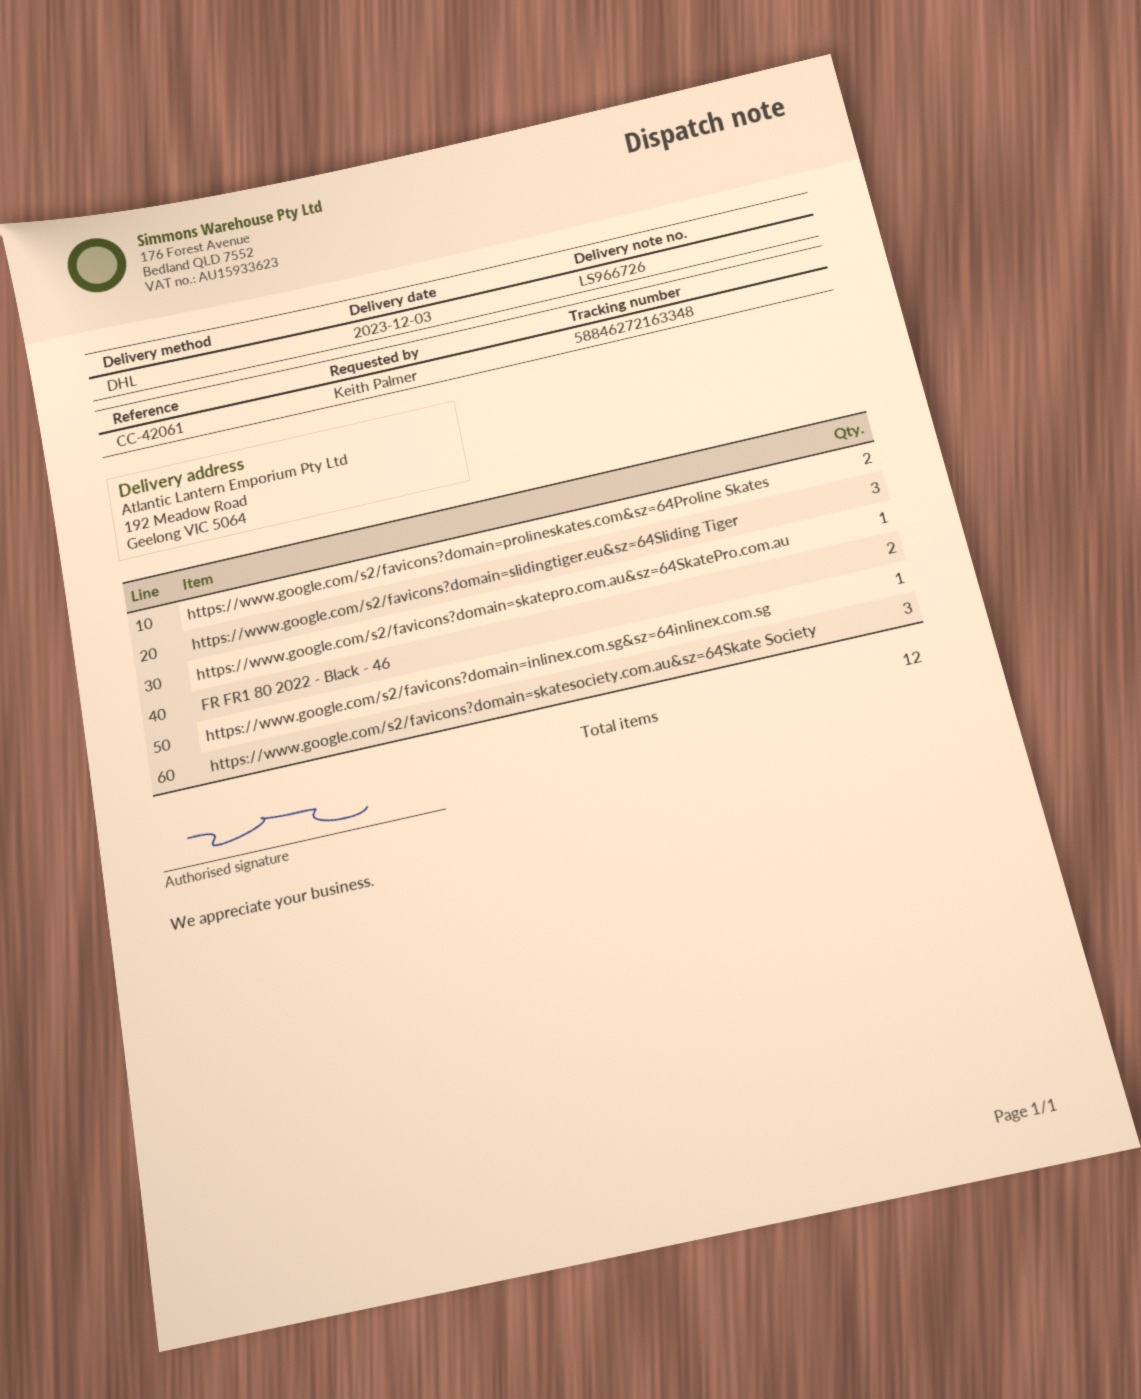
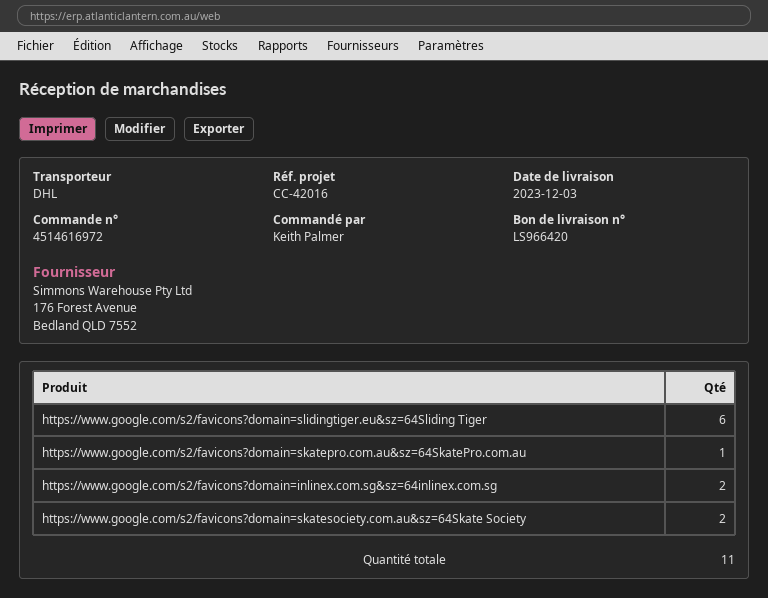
delivery note number: LS966726 -> LS966420
reference: CC-42061 -> CC-42016
https://www.google.com/s2/favicons?domain=prolineskates.com&sz=64Proline Skates: 2 -> none
https://www.google.com/s2/favicons?domain=slidingtiger.eu&sz=64Sliding Tiger: 3 -> 6
FR FR1 80 2022 - Black - 46: 2 -> none
https://www.google.com/s2/favicons?domain=inlinex.com.sg&sz=64inlinex.com.sg: 1 -> 2
https://www.google.com/s2/favicons?domain=skatesociety.com.au&sz=64Skate Society: 3 -> 2
total quantity: 12 -> 11

